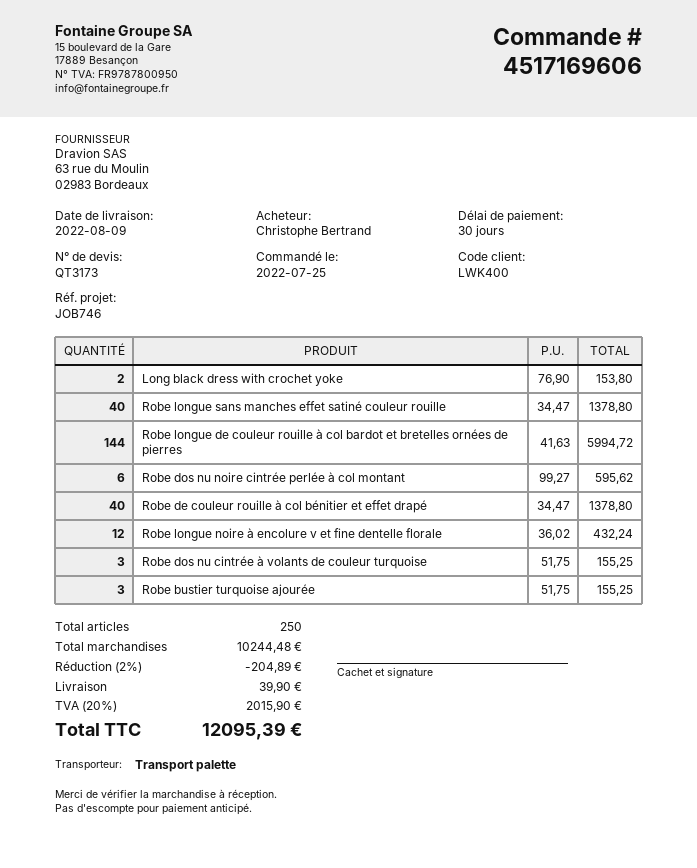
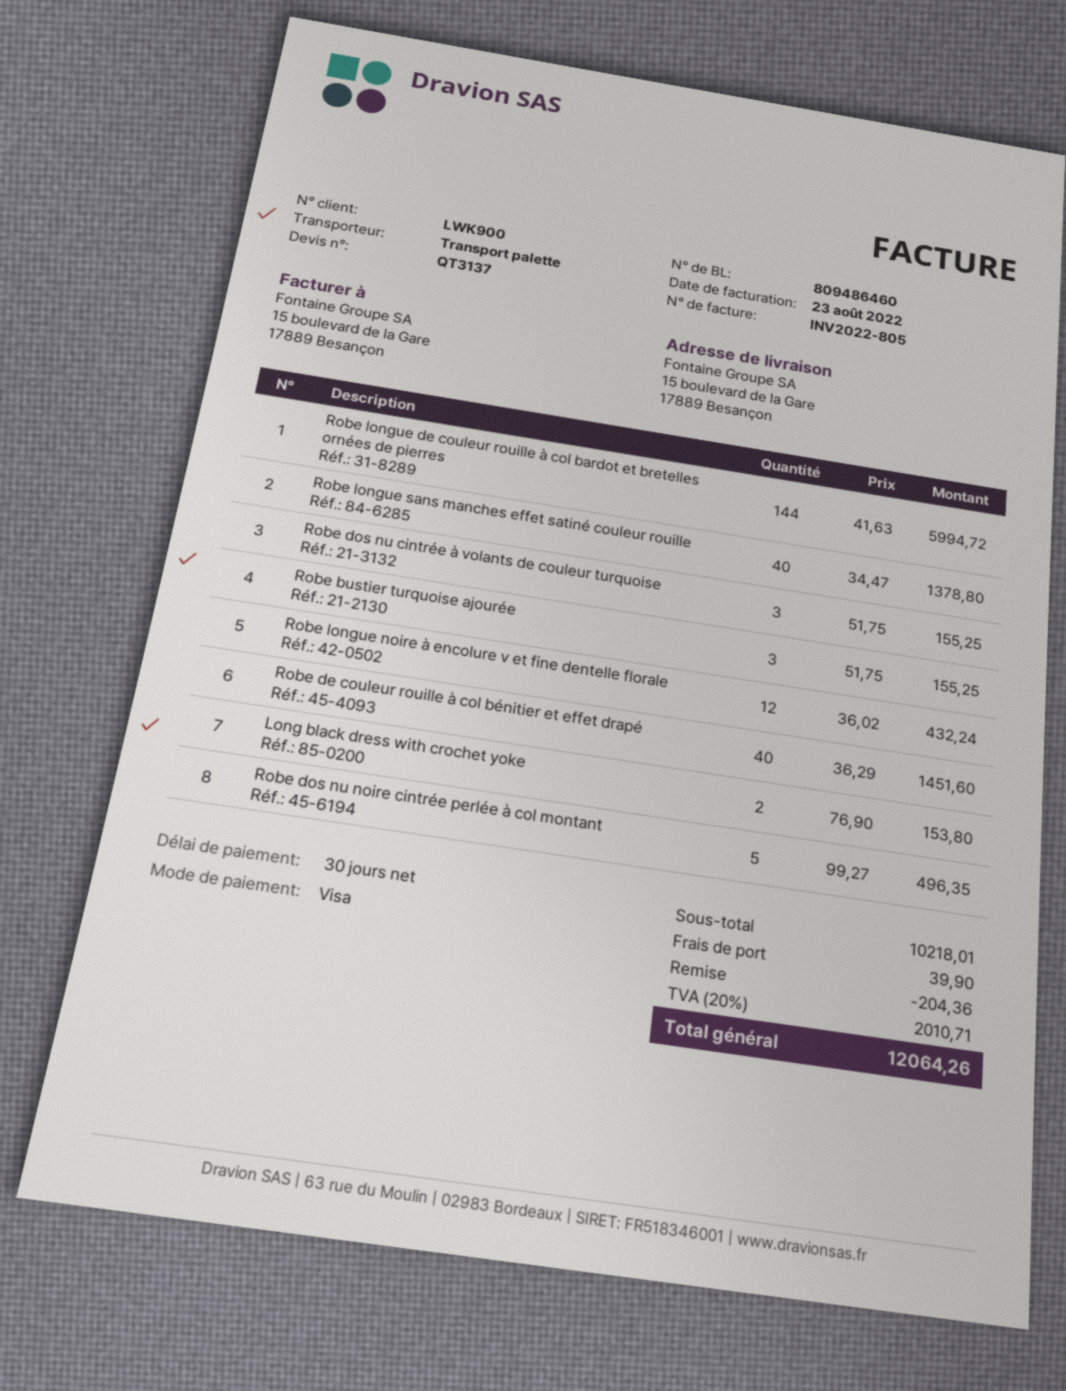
quote number: QT3173 -> QT3137
customer number: LWK400 -> LWK900
Robe dos nu noire cintrée perlée à col montant: 6 x 99.27 = 595.62 -> 5 x 99.27 = 496.35
Robe de couleur rouille à col bénitier et effet drapé: 40 x 34.47 = 1378.80 -> 40 x 36.29 = 1451.60
subtotal: 10244.48 -> 10218.01
discount: 204.89 -> 204.36
tax: 20% = 2015.90 -> 20% = 2010.71
total: 12095.39 -> 12064.26

